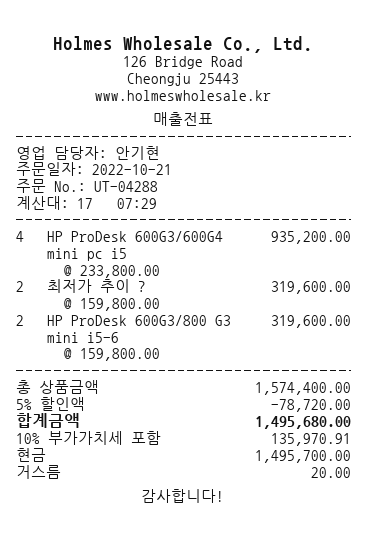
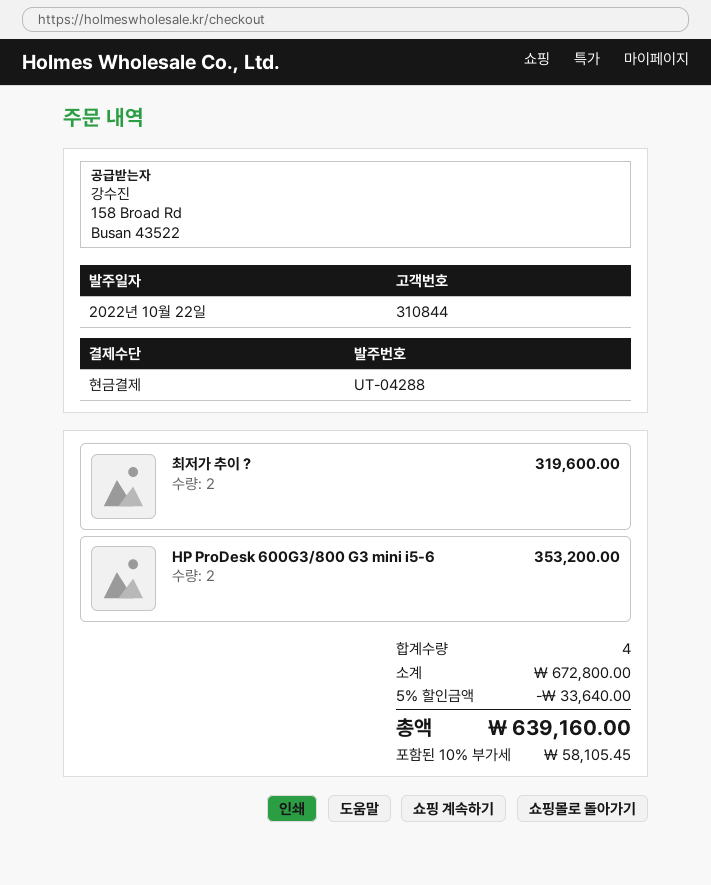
order date: 2022-10-21 -> 2022-10-22
HP ProDesk 600G3/600G4 mini pc i5: 4 for 935200.00 -> none
HP ProDesk 600G3/800 G3 mini i5-6: 2 for 319600.00 -> 2 for 353200.00
subtotal: 1574400.00 -> 672800.00
discount: 5% = 78720.00 -> 5% = 33640.00
tax: 10% = 135970.91 -> 10% = 58105.45
total: 1495680.00 -> 639160.00

